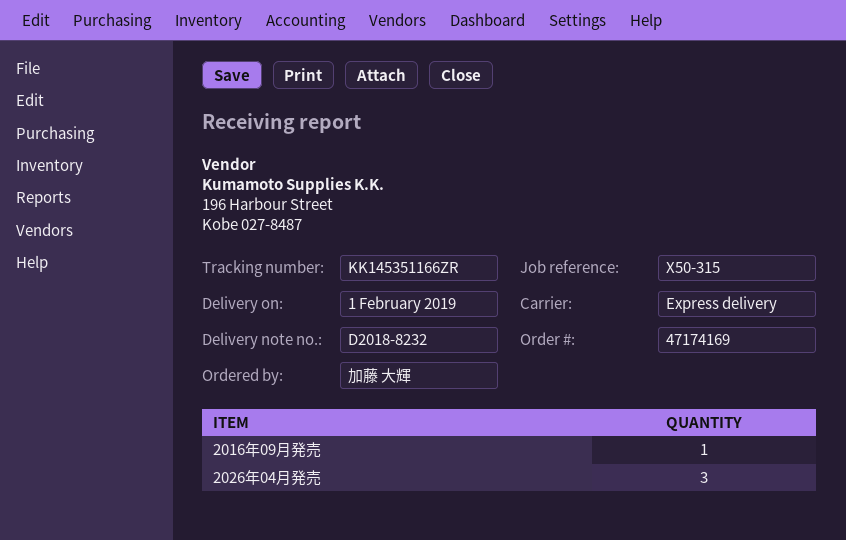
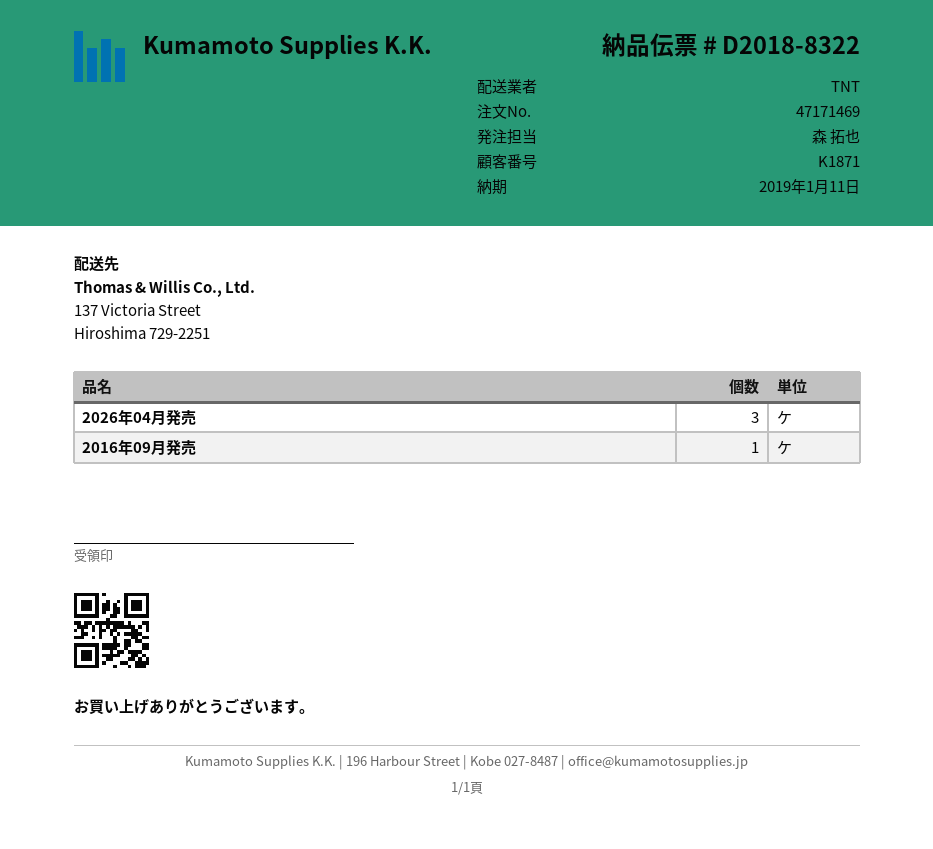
order number: 47174169 -> 47171469
delivery note number: D2018-8232 -> D2018-8322
delivery date: 2019-02-01 -> 2019-01-11
ordered by: 加藤 大輝 -> 森 拓也
shipping method: express -> TNT

